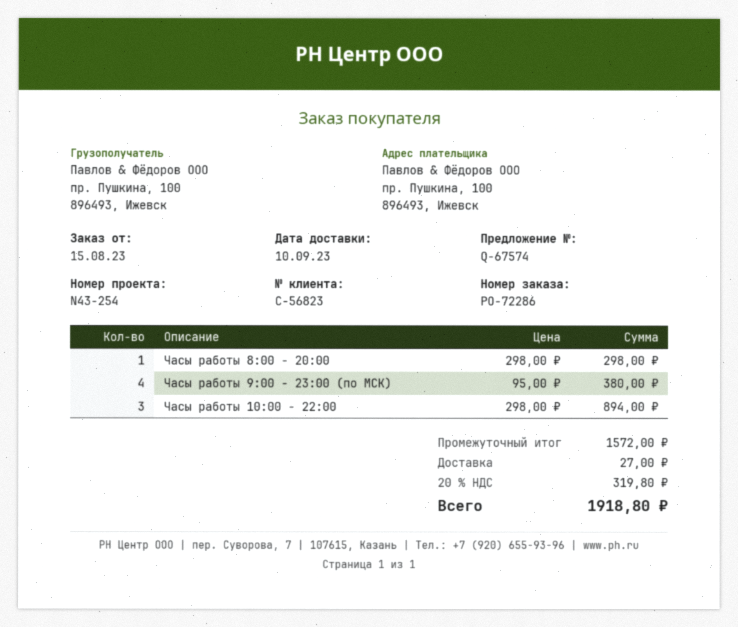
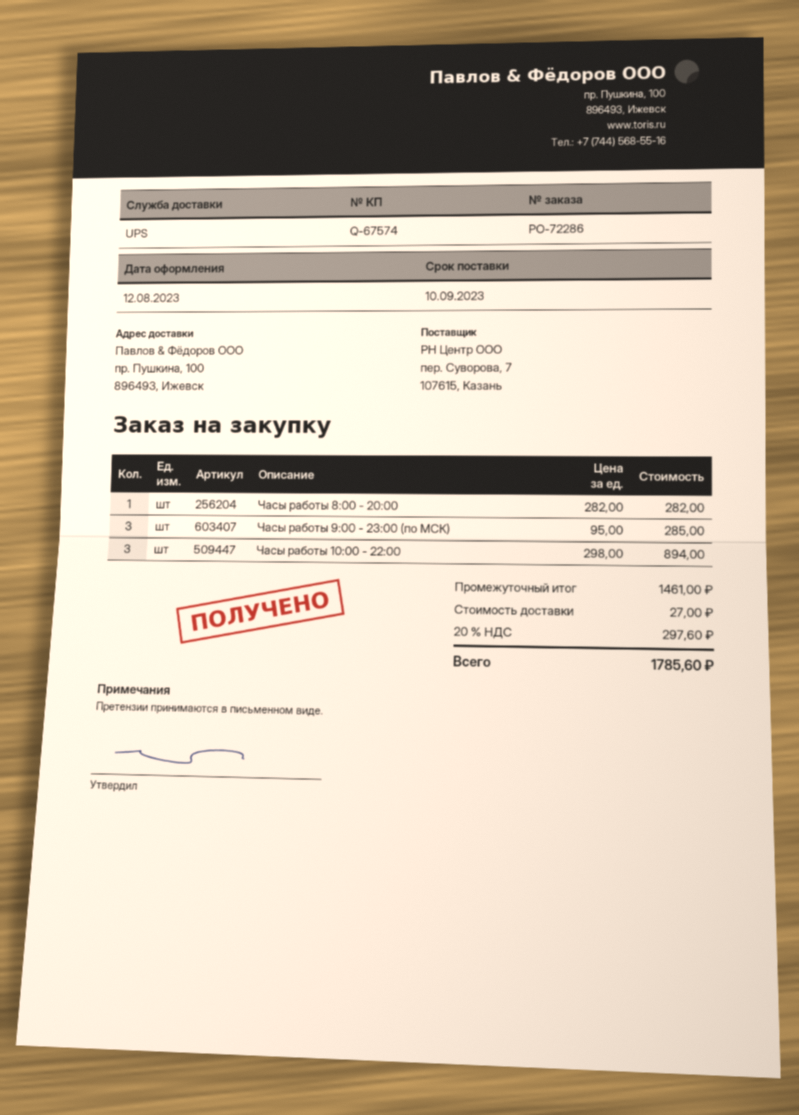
order date: 2023-08-15 -> 2023-08-12
Часы работы 8:00 - 20:00: 1 x 298.00 = 298.00 -> 1 x 282.00 = 282.00
Часы работы 9:00 - 23:00 (по МСК): 4 x 95.00 = 380.00 -> 3 x 95.00 = 285.00
subtotal: 1572.00 -> 1461.00
tax: 20% = 319.80 -> 20% = 297.60
total: 1918.80 -> 1785.60

